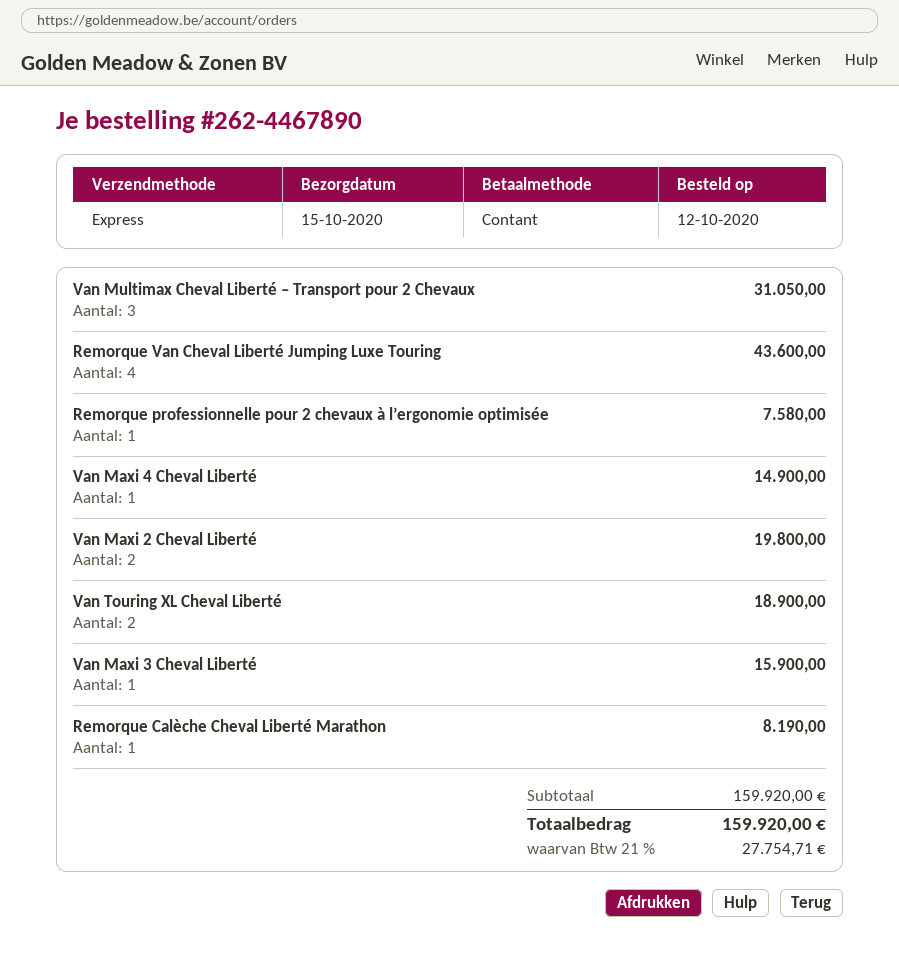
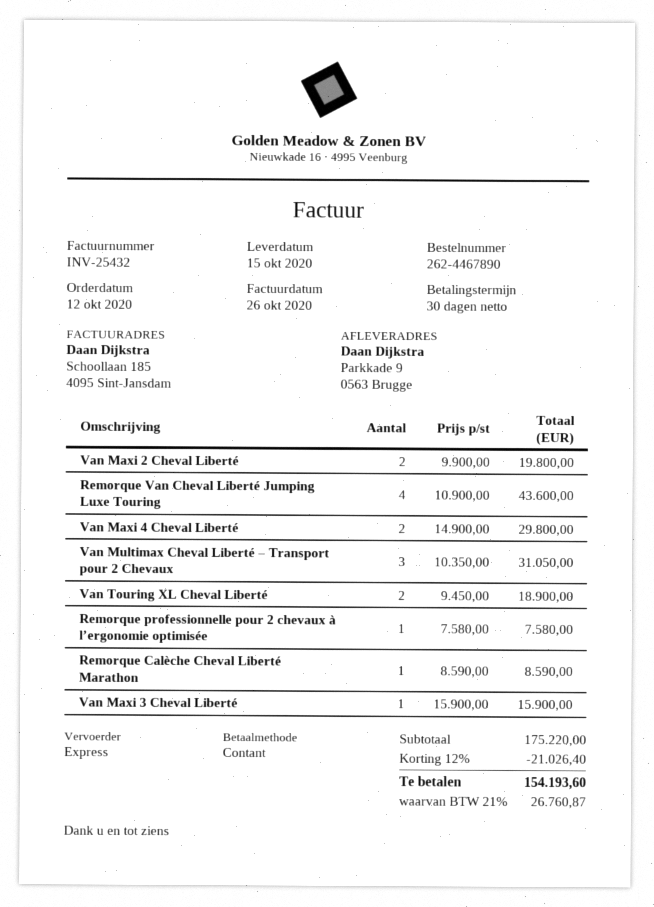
Van Maxi 4 Cheval Liberté: 1 for 14900.00 -> 2 for 29800.00
Remorque Calèche Cheval Liberté Marathon: 1 for 8190.00 -> 1 for 8590.00
subtotal: 159920.00 -> 175220.00
discount: none -> 12% = 21026.40
tax: 21% = 27754.71 -> 21% = 26760.87
total: 159920.00 -> 154193.60

